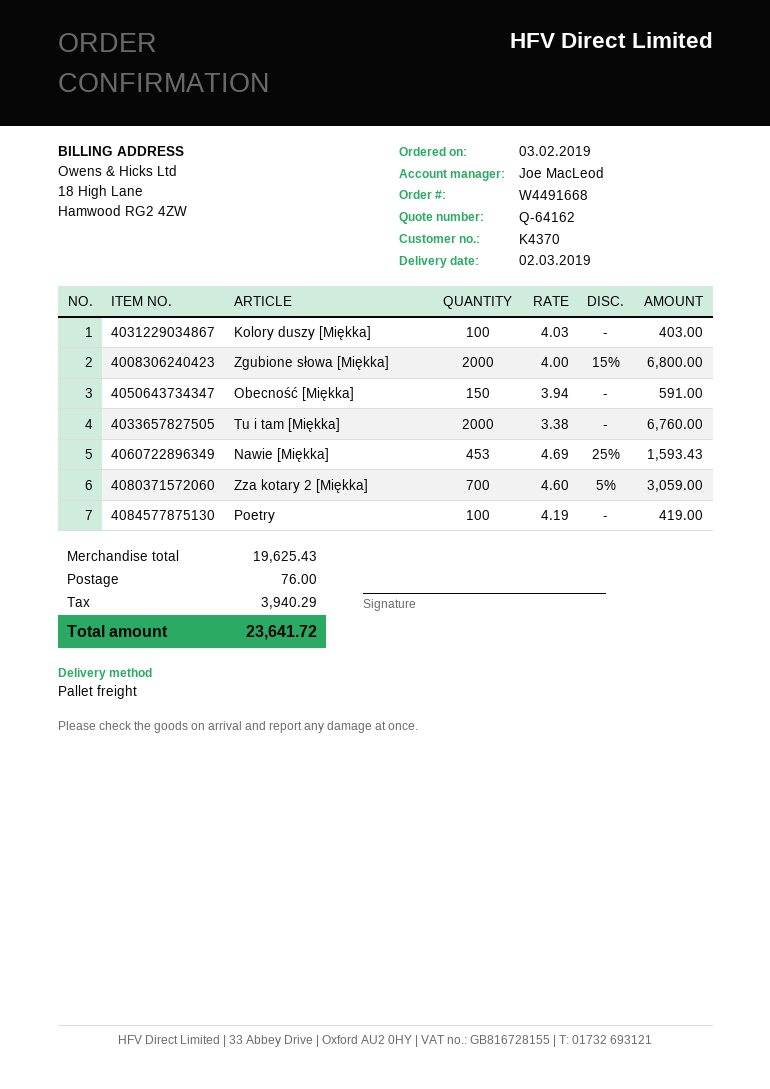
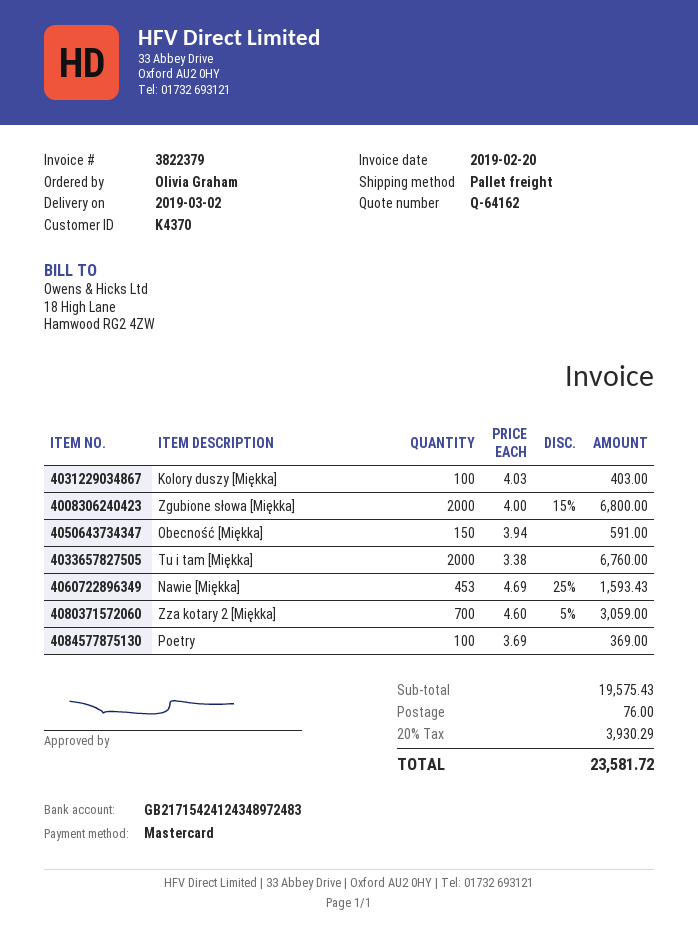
Poetry: 100 x 4.19 = 419.00 -> 100 x 3.69 = 369.00
subtotal: 19625.43 -> 19575.43
tax: 3940.29 -> 3930.29
total: 23641.72 -> 23581.72

